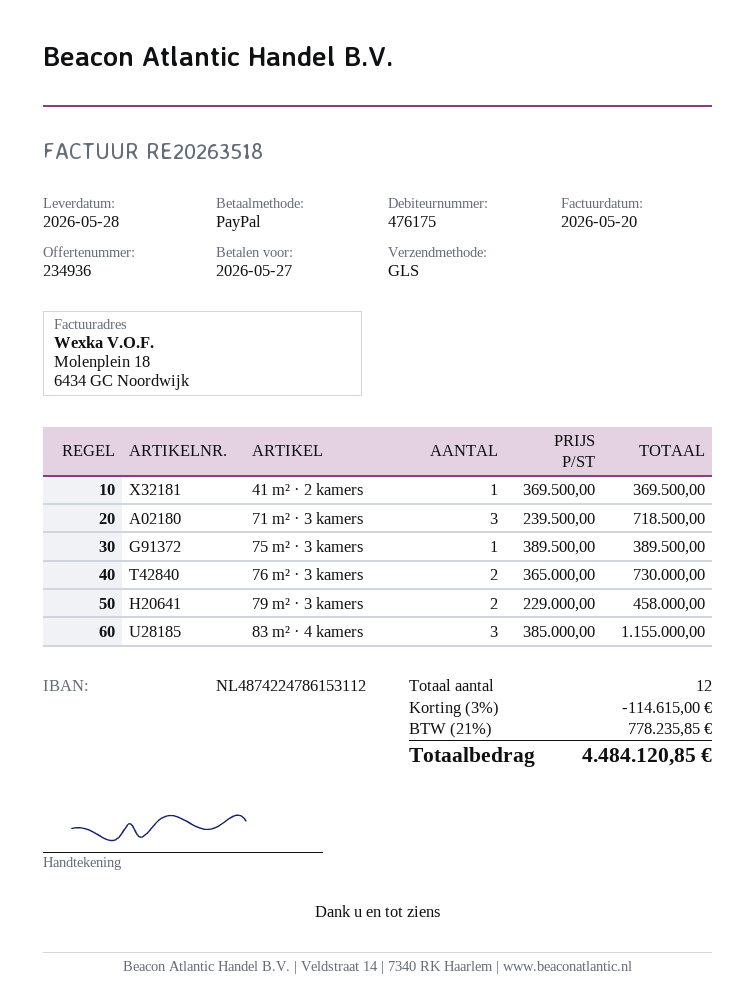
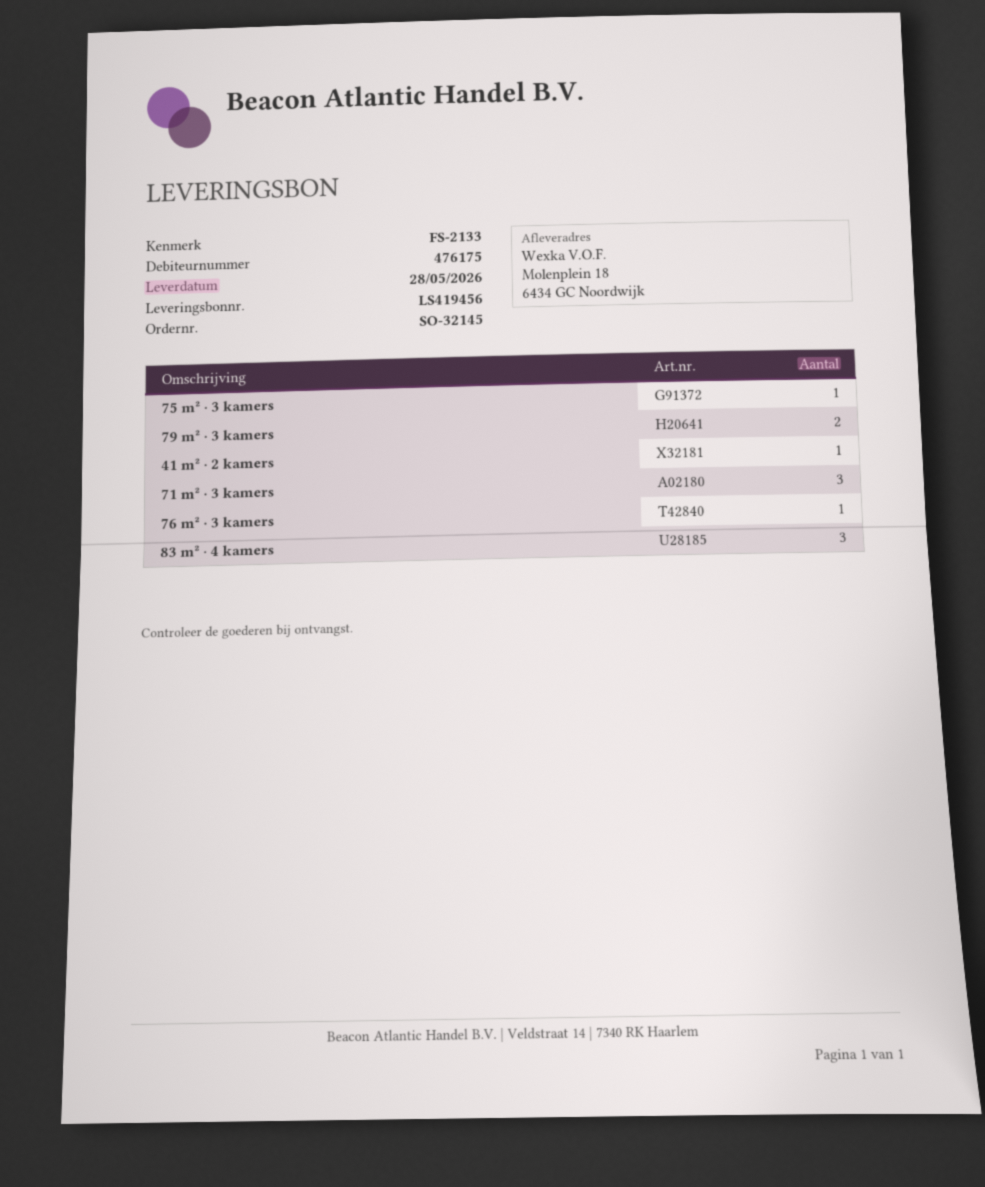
76 m² · 3 kamers: 2 -> 1

